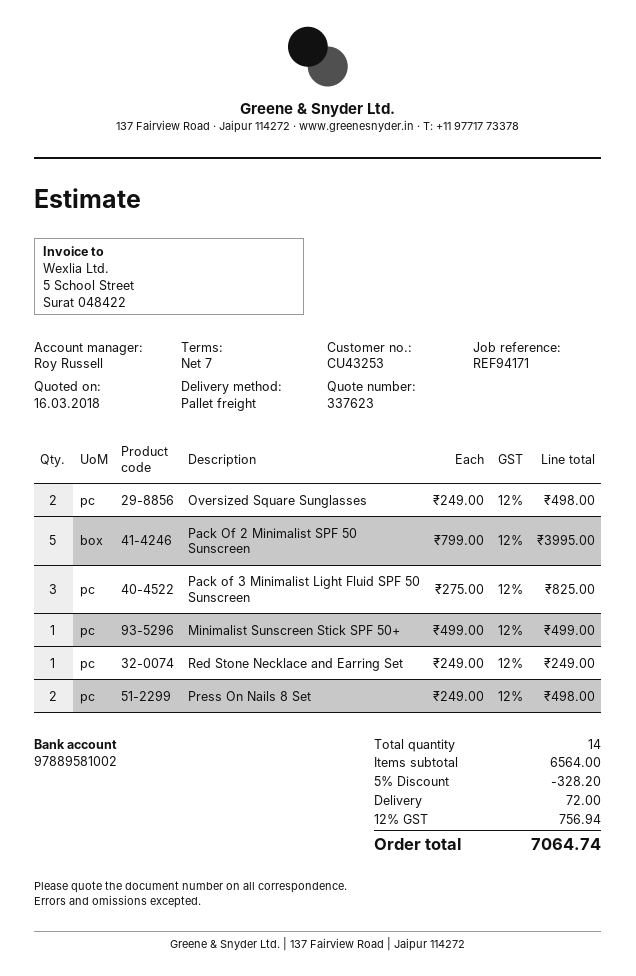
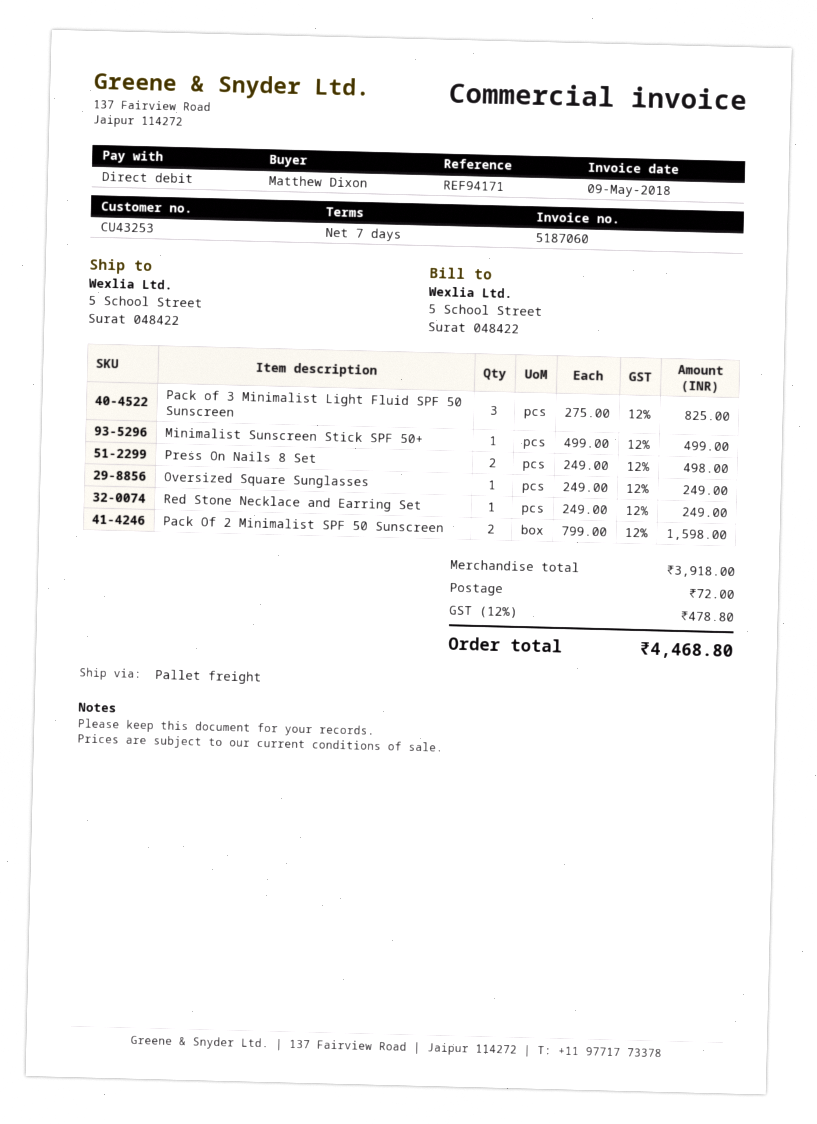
Oversized Square Sunglasses: 2 x 249.00 = 498.00 -> 1 x 249.00 = 249.00
Pack Of 2 Minimalist SPF 50 Sunscreen: 5 x 799.00 = 3995.00 -> 2 x 799.00 = 1598.00
subtotal: 6564.00 -> 3918.00
discount: 5% = 328.20 -> none
tax: 12% = 756.94 -> 12% = 478.80
total: 7064.74 -> 4468.80

